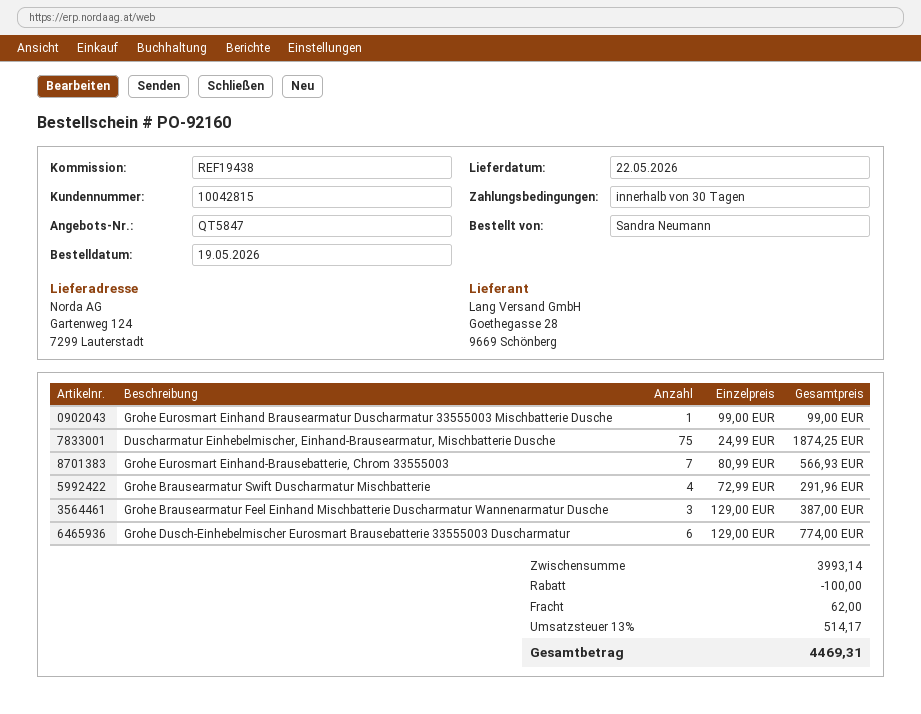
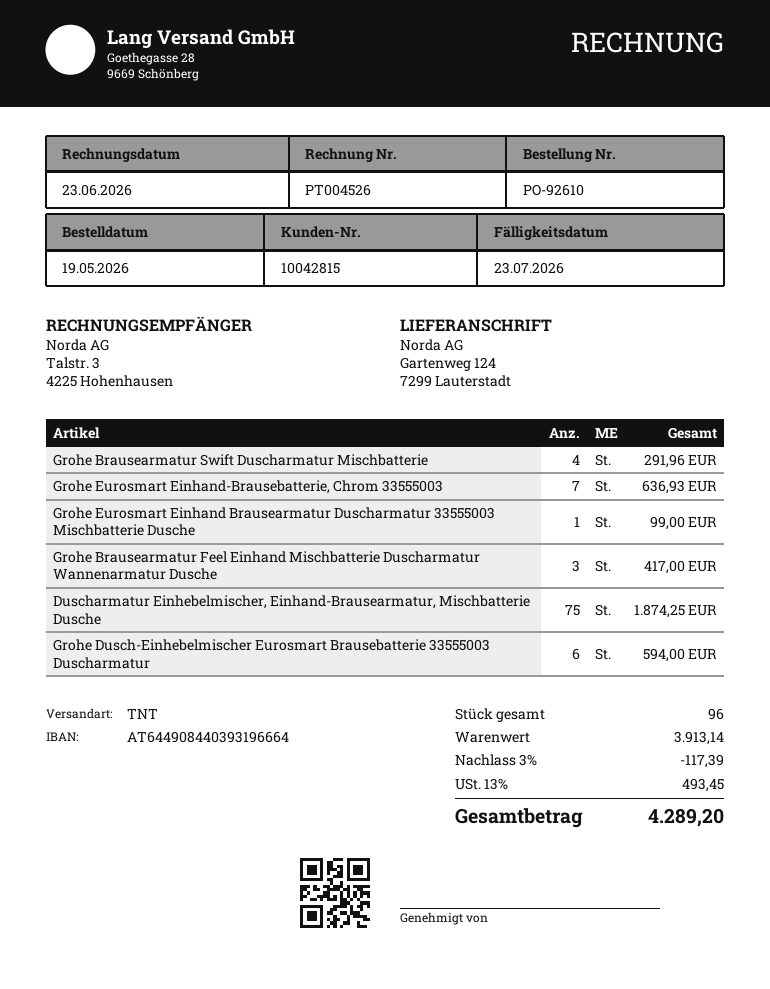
order number: PO-92160 -> PO-92610
Grohe Eurosmart Einhand-Brausebatterie, Chrom 33555003: 7 for 566.93 -> 7 for 636.93
Grohe Brausearmatur Feel Einhand Mischbatterie Duscharmatur Wannenarmatur Dusche: 3 for 387.00 -> 3 for 417.00
Grohe Dusch-Einhebelmischer Eurosmart Brausebatterie 33555003 Duscharmatur: 6 for 774.00 -> 6 for 594.00
subtotal: 3993.14 -> 3913.14
discount: 100.00 -> 117.39
shipping: 62.00 -> none
tax: 13% = 514.17 -> 13% = 493.45
total: 4469.31 -> 4289.20

